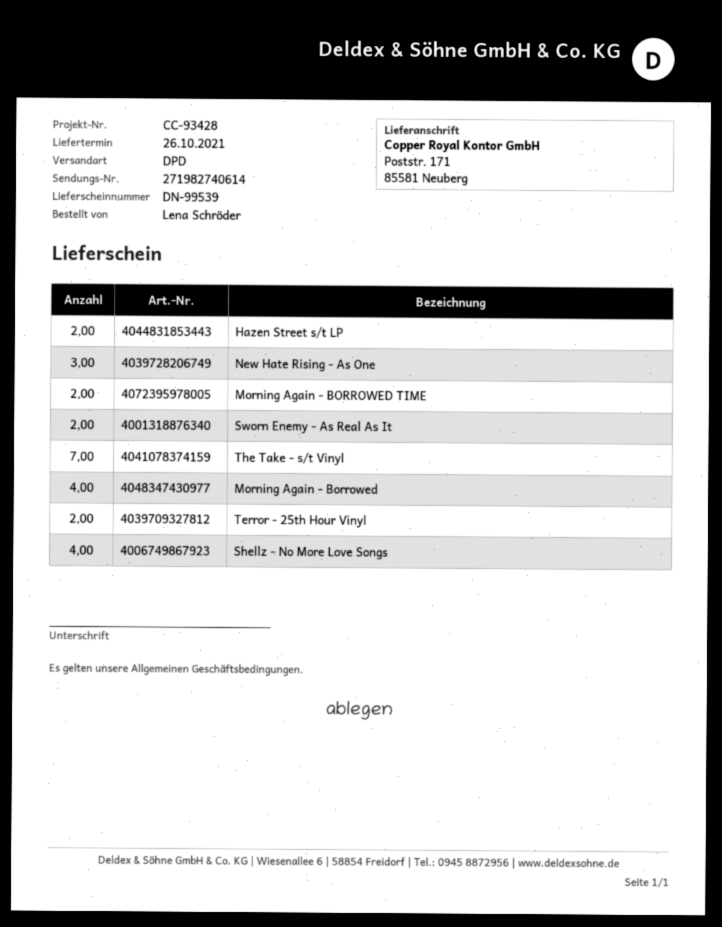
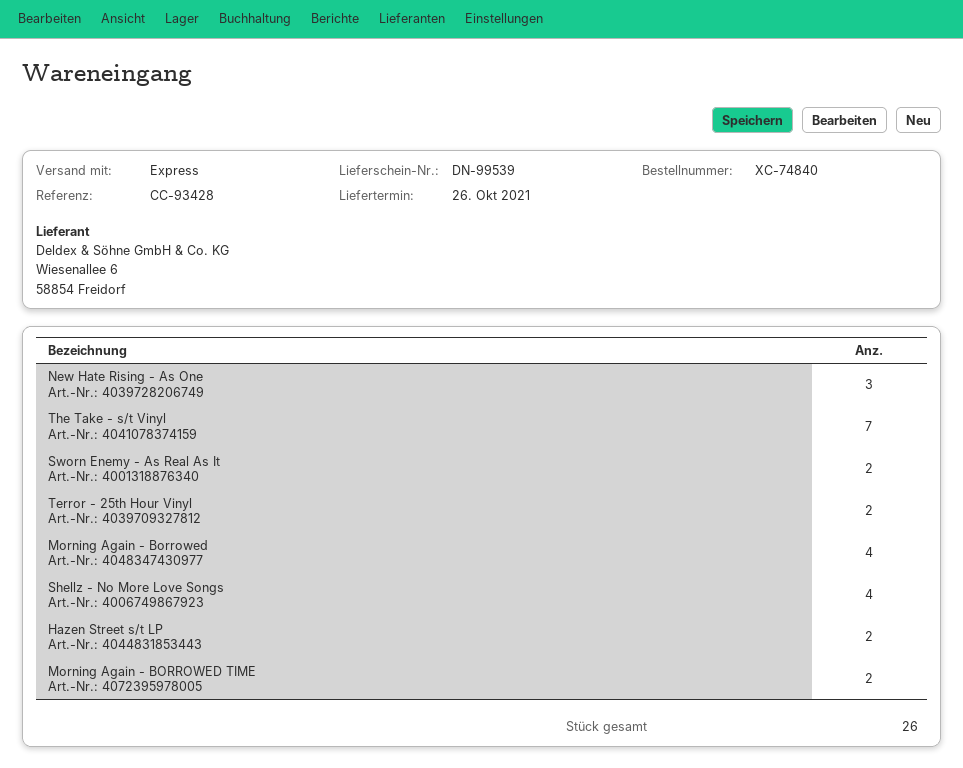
shipping method: DPD -> express

